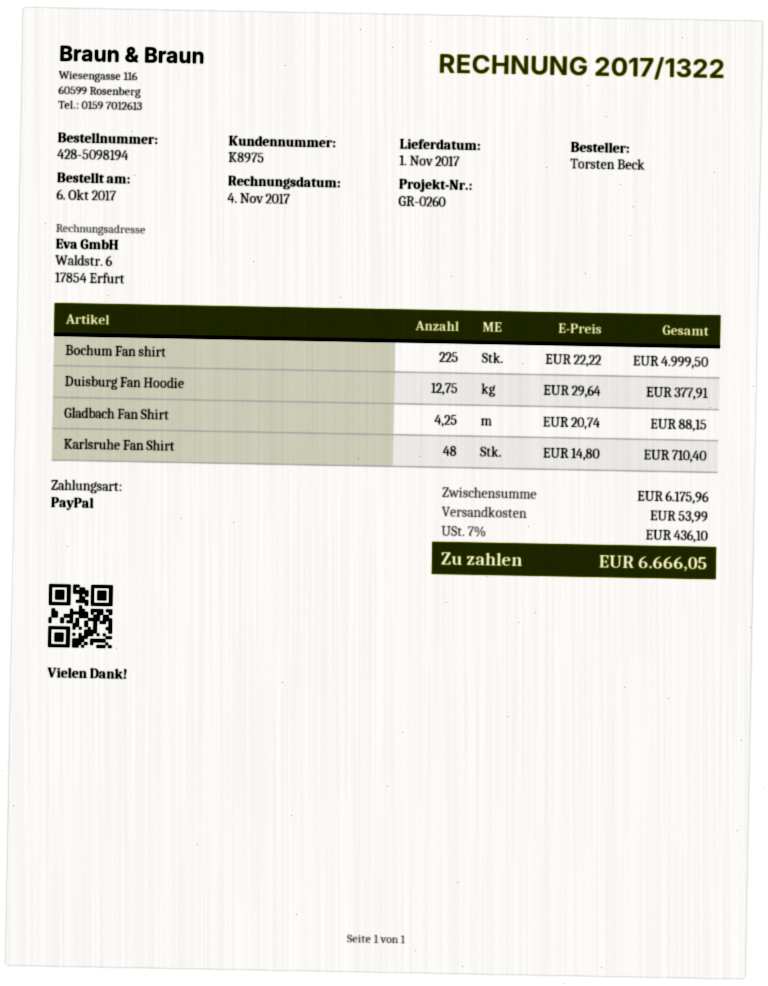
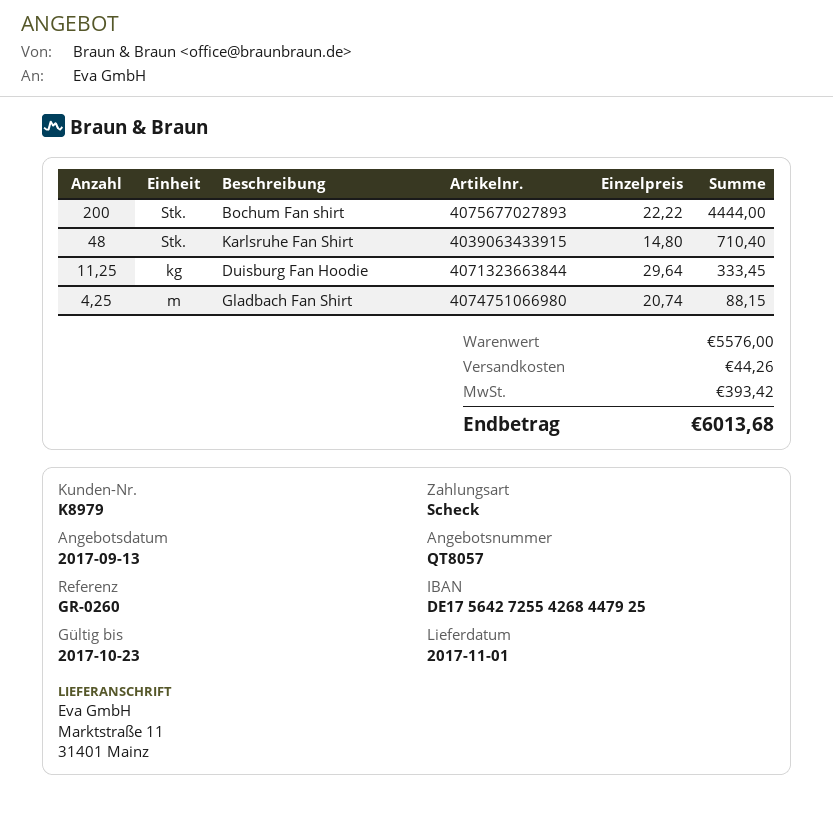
customer number: K8975 -> K8979
payment method: PayPal -> cheque
Bochum Fan shirt: 225 x 22.22 = 4999.50 -> 200 x 22.22 = 4444.00
Duisburg Fan Hoodie: 12.75 x 29.64 = 377.91 -> 11.25 x 29.64 = 333.45
subtotal: 6175.96 -> 5576.00
shipping: 53.99 -> 44.26
tax: 436.10 -> 393.42
total: 6666.05 -> 6013.68

